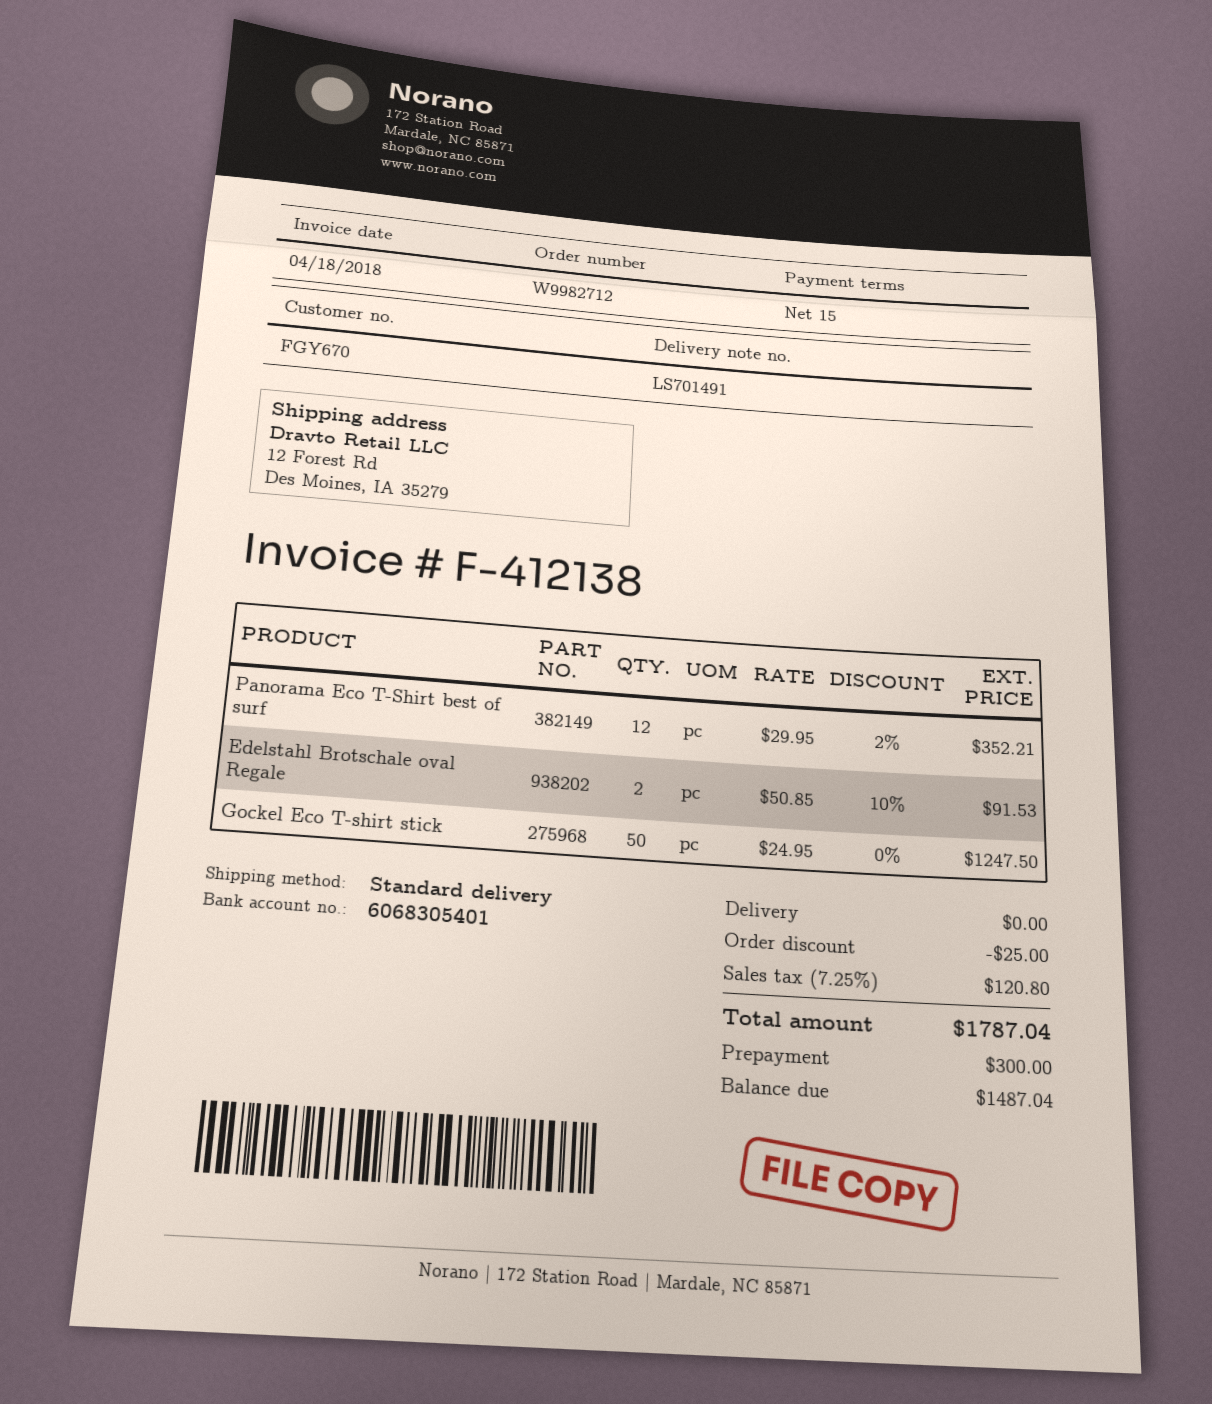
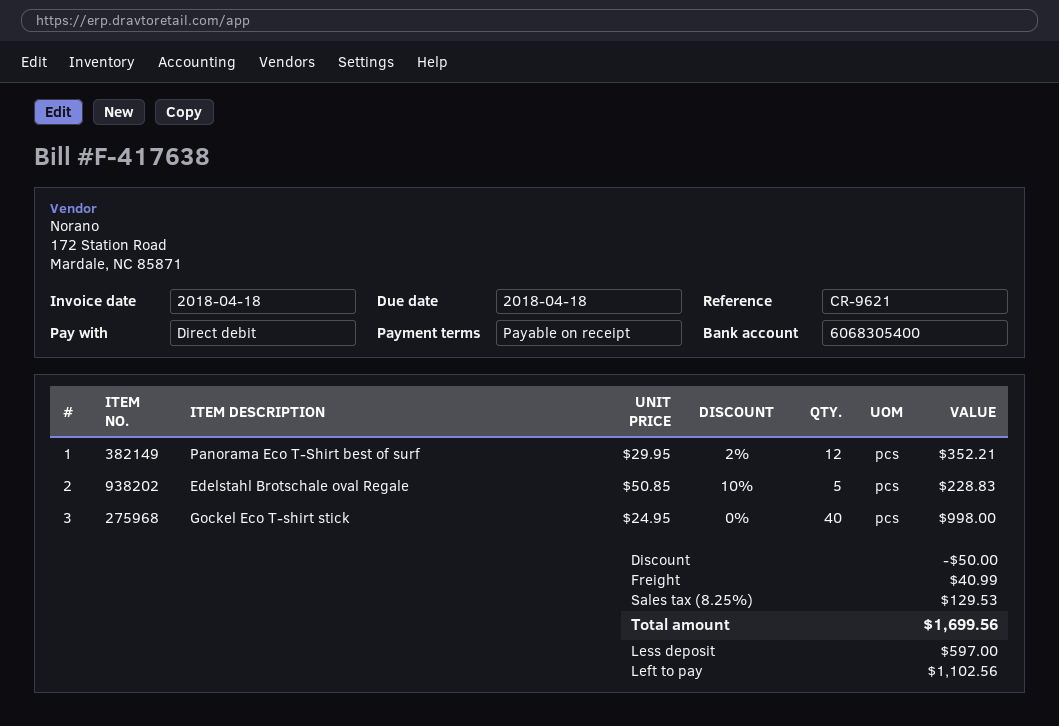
invoice number: F-412138 -> F-417638
payment terms: 15 days -> on receipt
bank account: 6068305401 -> 6068305400
Edelstahl Brotschale oval Regale: 2 x 50.85 - 10% = 91.53 -> 5 x 50.85 - 10% = 228.83
Gockel Eco T-shirt stick: 50 x 24.95 = 1247.50 -> 40 x 24.95 = 998.00
discount: 25.00 -> 50.00
shipping: 0.00 -> 40.99
tax: 7.25% = 120.80 -> 8.25% = 129.53
total: 1787.04 -> 1699.56
deposit: 300.00 -> 597.00
balance: 1487.04 -> 1102.56

